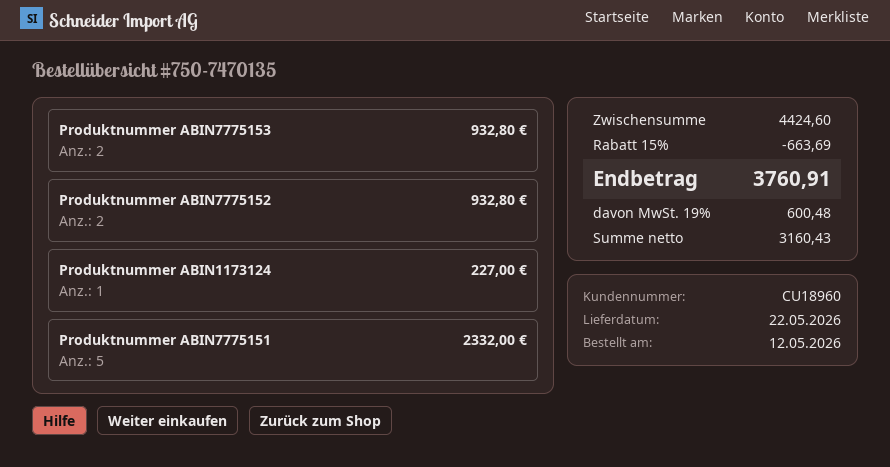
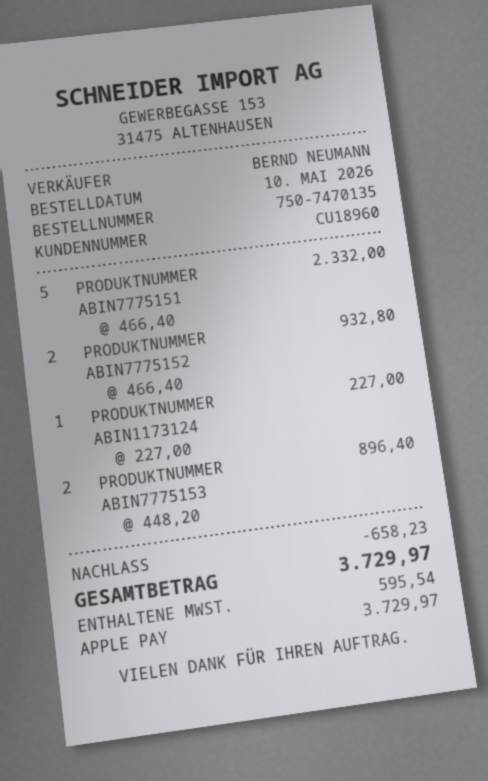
order date: 2026-05-12 -> 2026-05-10
Produktnummer ABIN7775153: 2 for 932.80 -> 2 for 896.40
discount: 663.69 -> 658.23
tax: 600.48 -> 595.54
total: 3760.91 -> 3729.97

